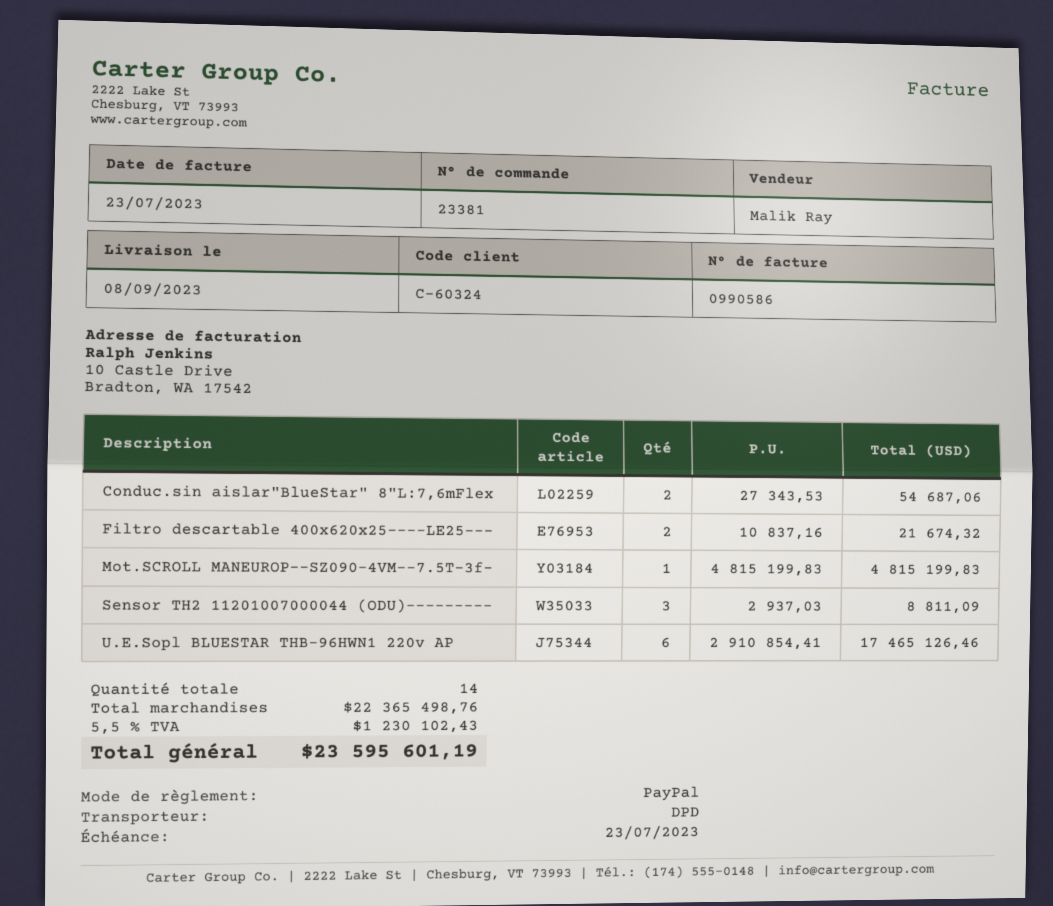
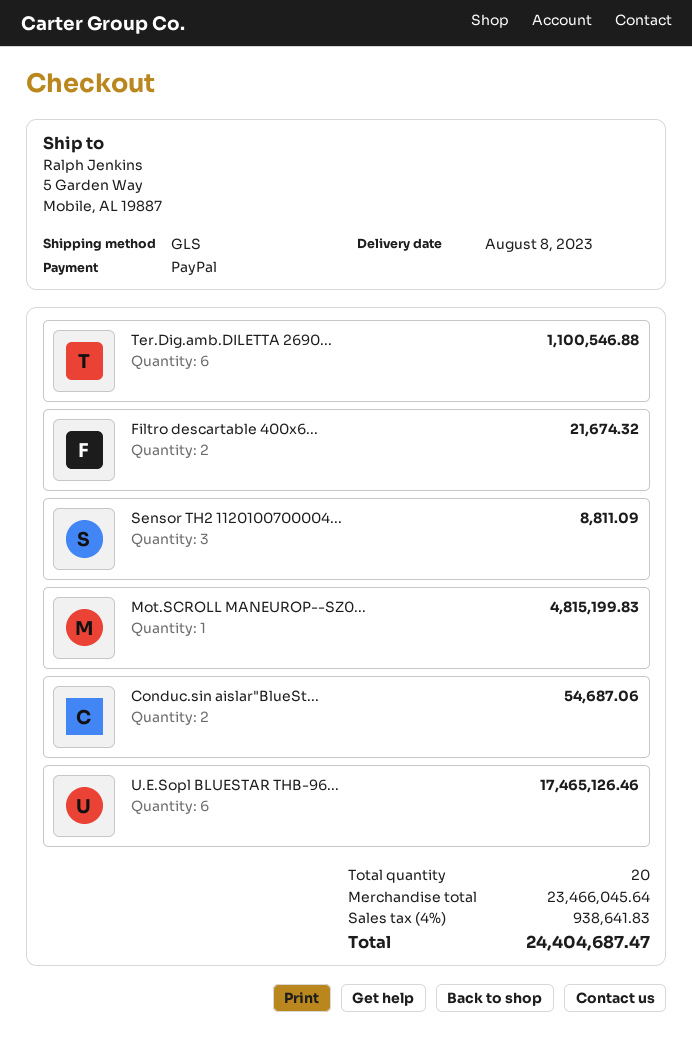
delivery date: 2023-09-08 -> 2023-08-08
shipping method: DPD -> GLS
Ter.Dig.amb.DILETTA 2690...: none -> 6 for 1100546.88
total quantity: 14 -> 20
subtotal: 22365498.76 -> 23466045.64
tax: 5.5% = 1230102.43 -> 4% = 938641.83
total: 23595601.19 -> 24404687.47

